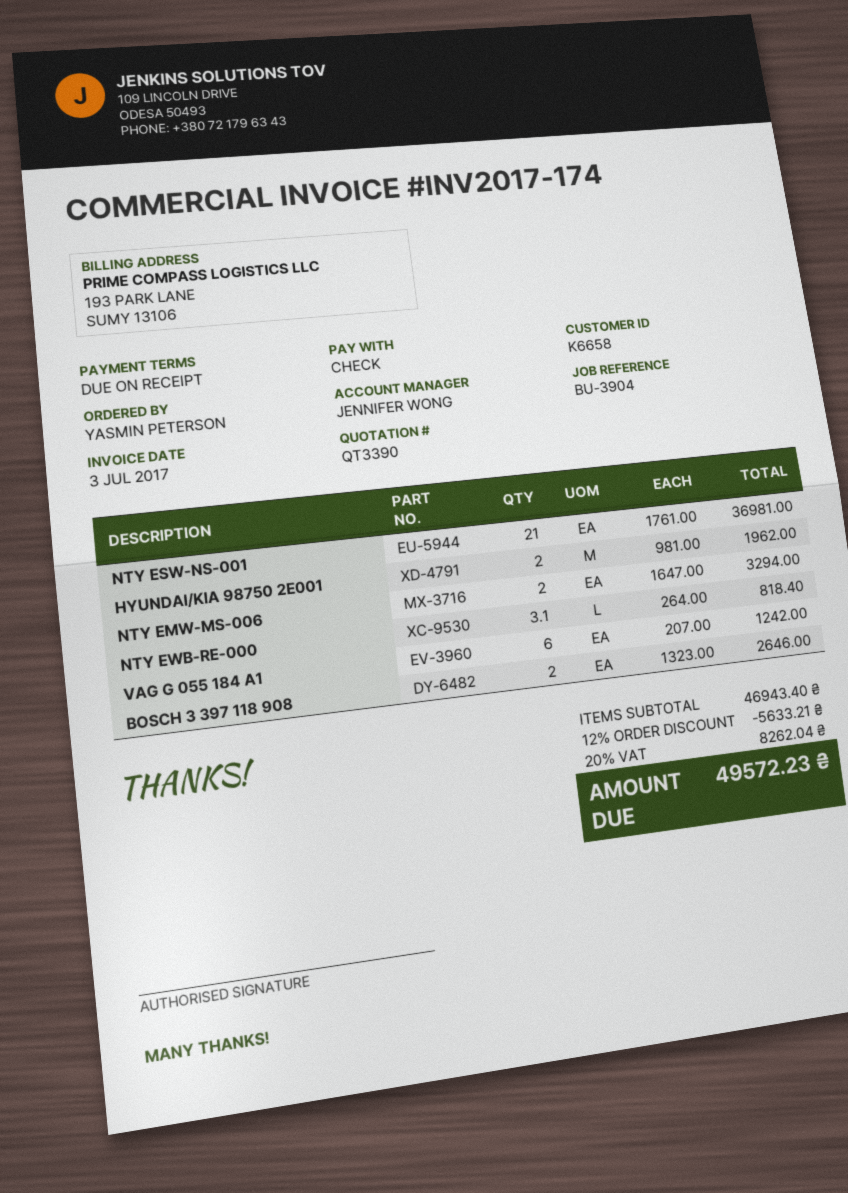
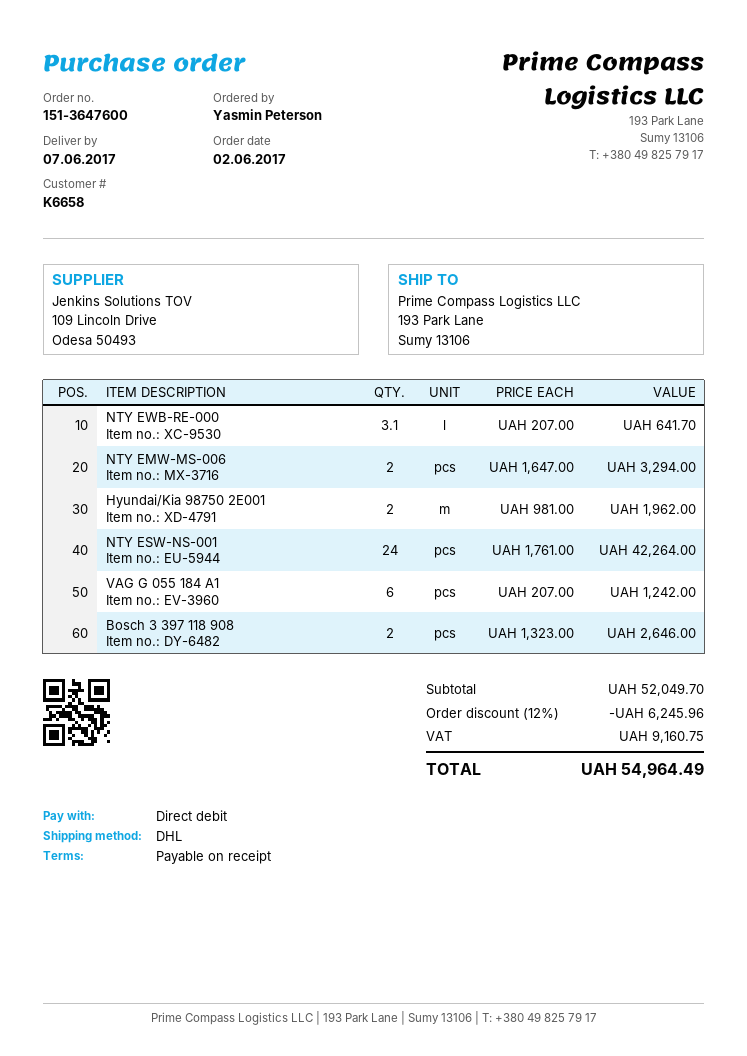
payment method: cheque -> direct debit
NTY ESW-NS-001: 21 x 1761.00 = 36981.00 -> 24 x 1761.00 = 42264.00
NTY EWB-RE-000: 3.1 x 264.00 = 818.40 -> 3.1 x 207.00 = 641.70
subtotal: 46943.40 -> 52049.70
discount: 12% = 5633.21 -> 12% = 6245.96
tax: 8262.04 -> 9160.75
total: 49572.23 -> 54964.49

